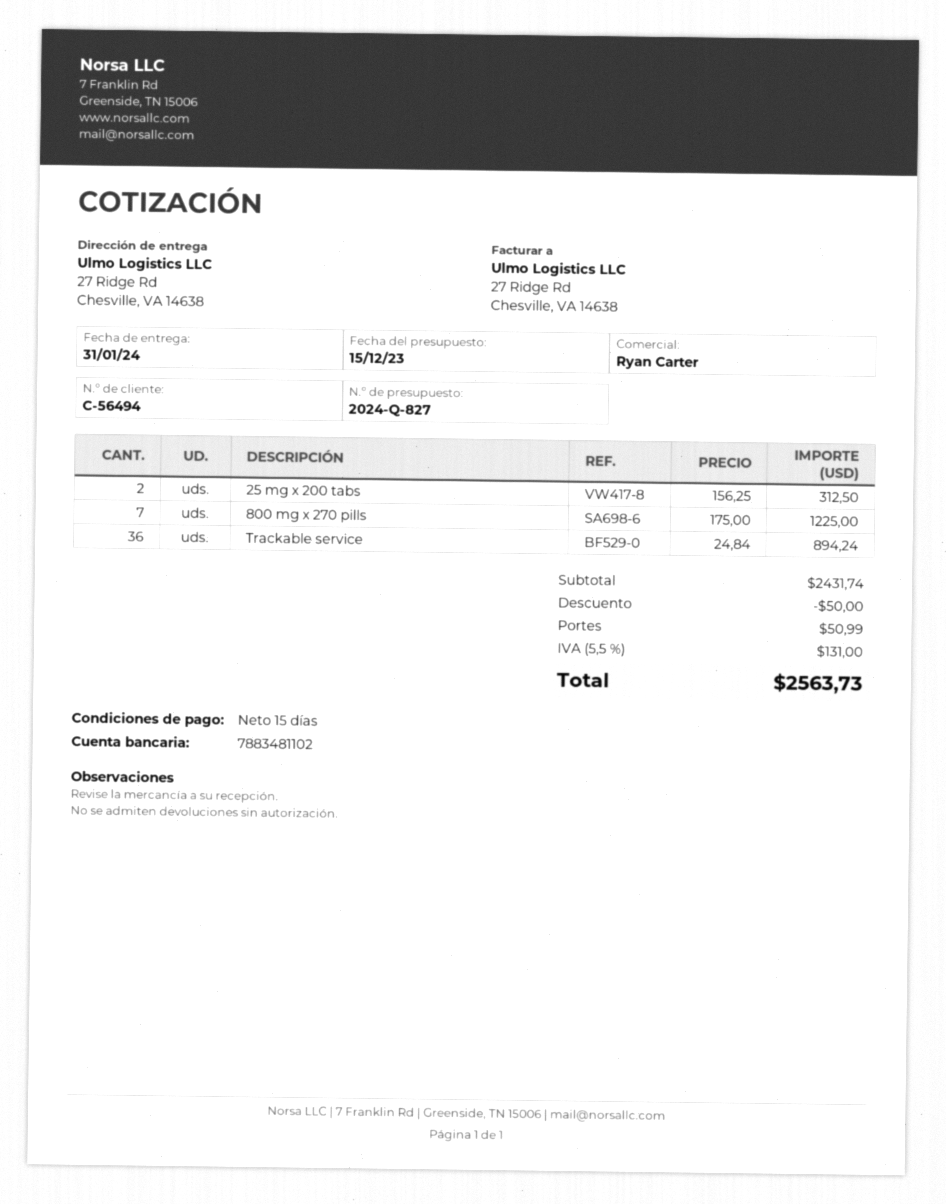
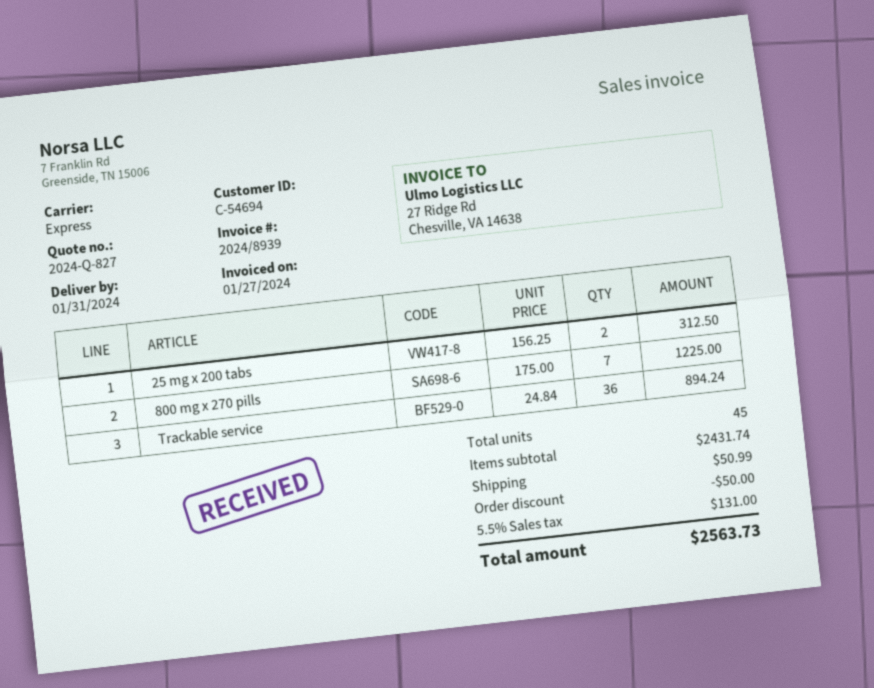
customer number: C-56494 -> C-54694

